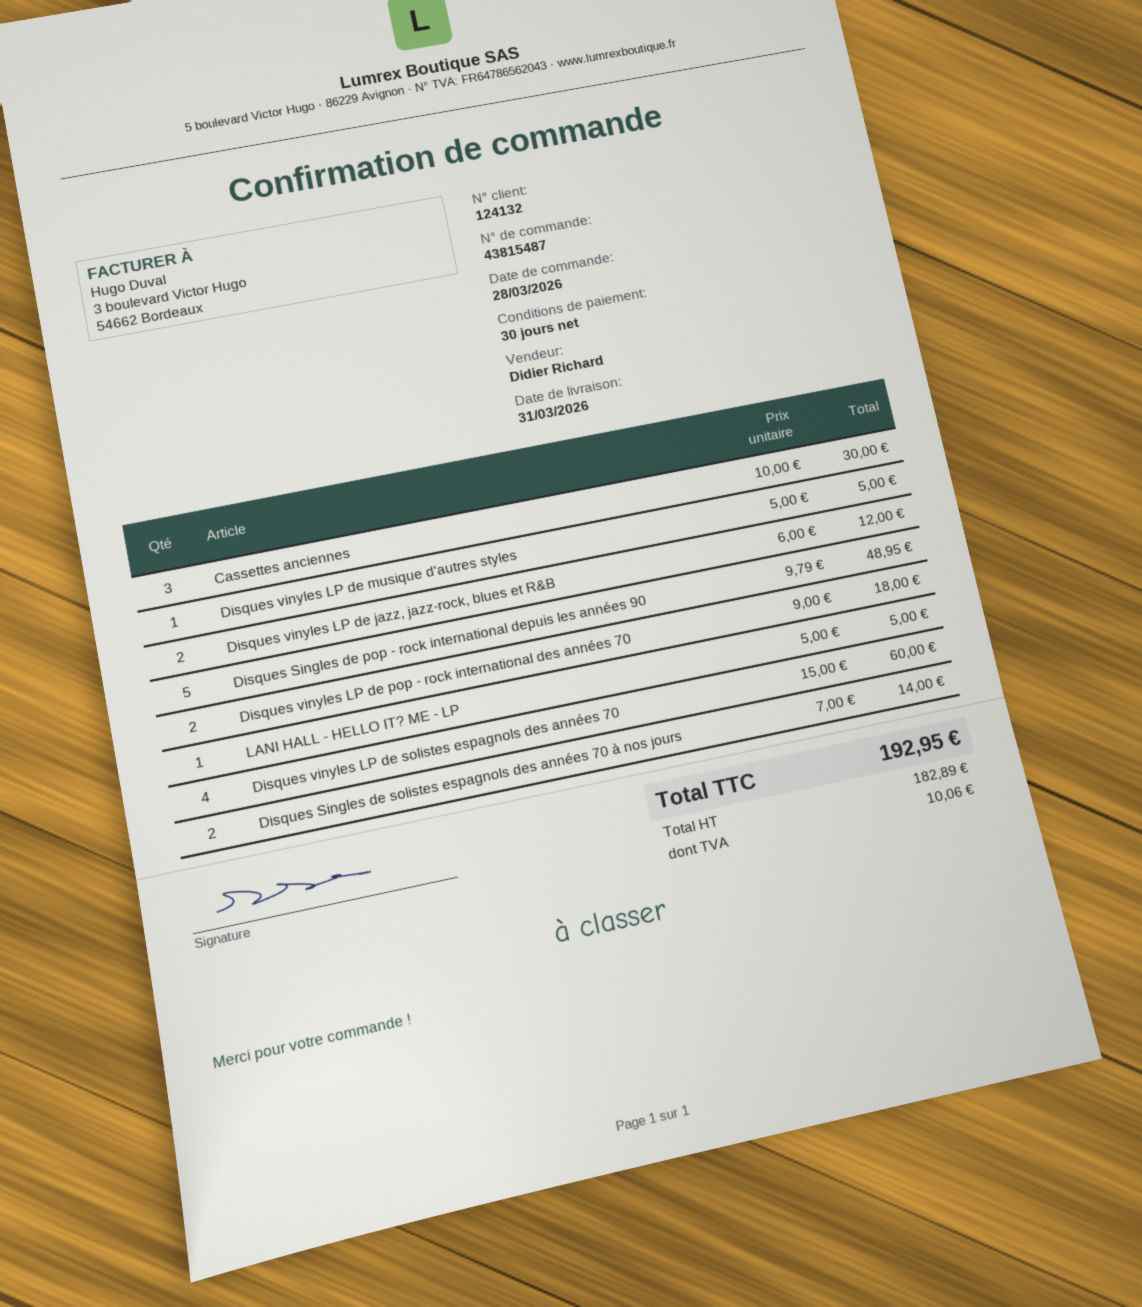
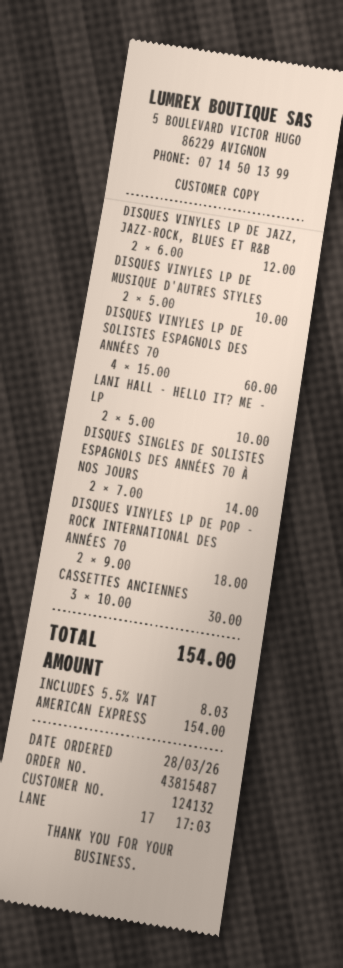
Disques vinyles LP de musique d'autres styles: 1 x 5.00 = 5.00 -> 2 x 5.00 = 10.00
Disques Singles de pop - rock international depuis les années 90: 5 x 9.79 = 48.95 -> none
LANI HALL - HELLO IT? ME - LP: 1 x 5.00 = 5.00 -> 2 x 5.00 = 10.00
tax: 10.06 -> 8.03
total: 192.95 -> 154.00

